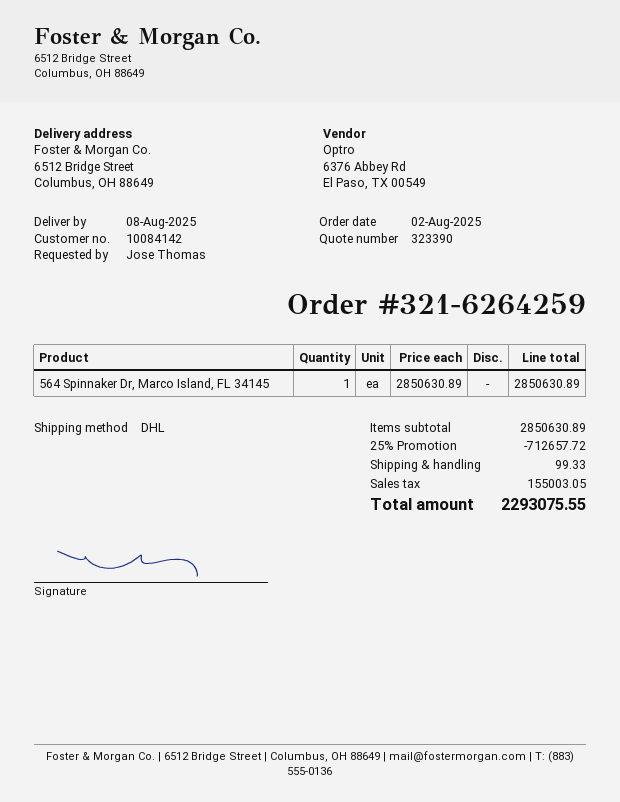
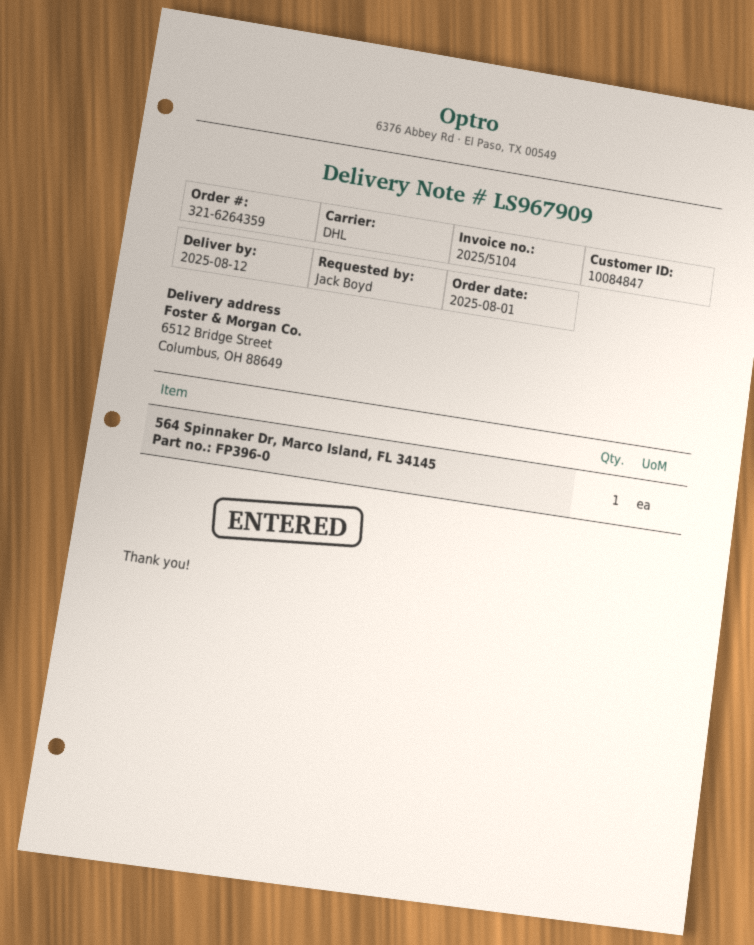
order number: 321-6264259 -> 321-6264359
order date: 2025-08-02 -> 2025-08-01
delivery date: 2025-08-08 -> 2025-08-12
customer number: 10084142 -> 10084847
ordered by: Jose Thomas -> Jack Boyd

